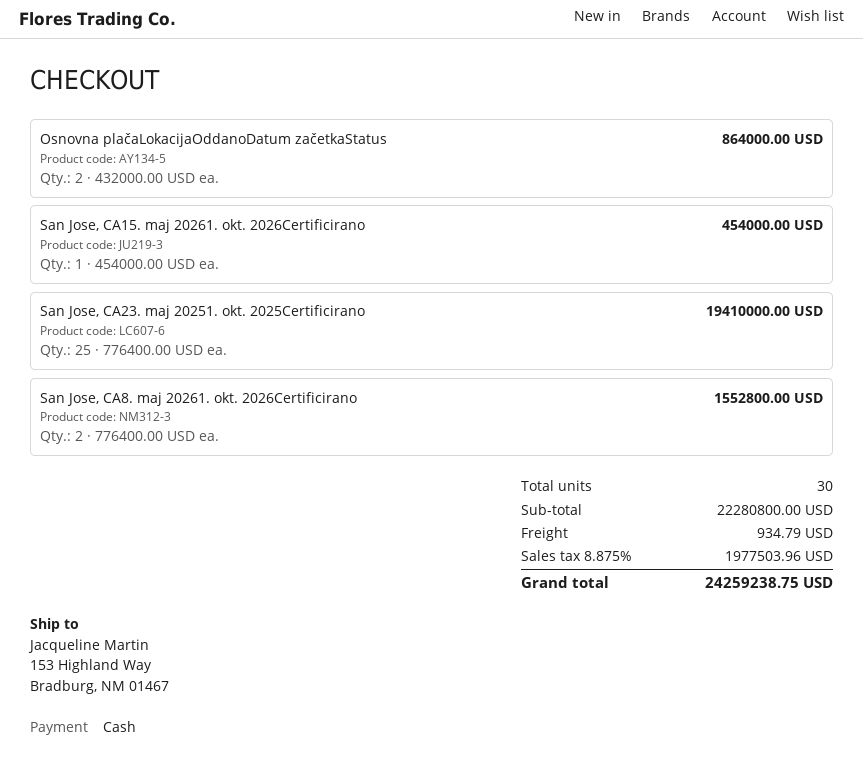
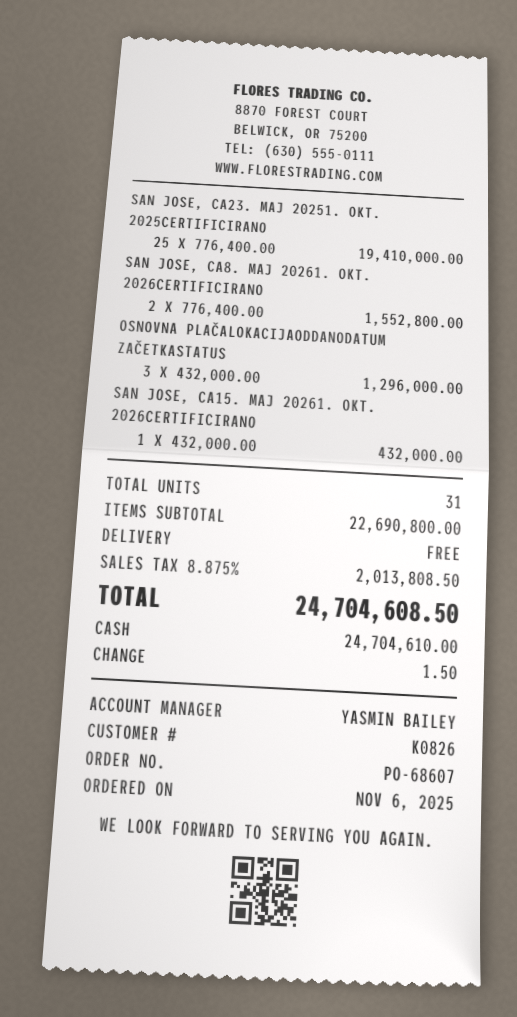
Osnovna plačaLokacijaOddanoDatum začetkaStatus: 2 x 432000.00 = 864000.00 -> 3 x 432000.00 = 1296000.00
San Jose, CA15. maj 20261. okt. 2026Certificirano: 1 x 454000.00 = 454000.00 -> 1 x 432000.00 = 432000.00
total quantity: 30 -> 31
subtotal: 22280800.00 -> 22690800.00
shipping: 934.79 -> 0.00
tax: 8.875% = 1977503.96 -> 8.875% = 2013808.50
total: 24259238.75 -> 24704608.50

